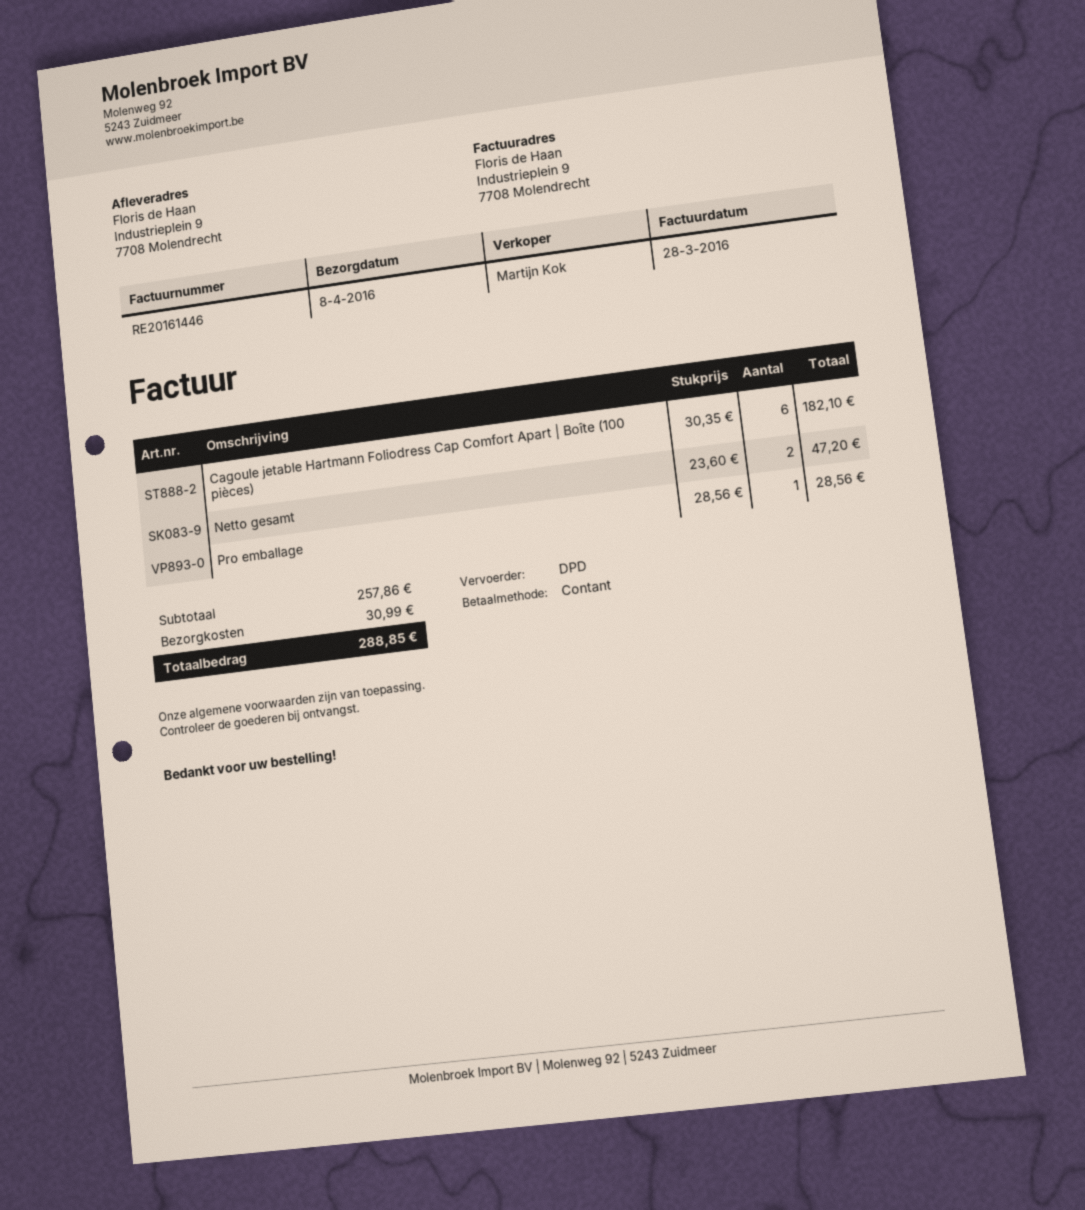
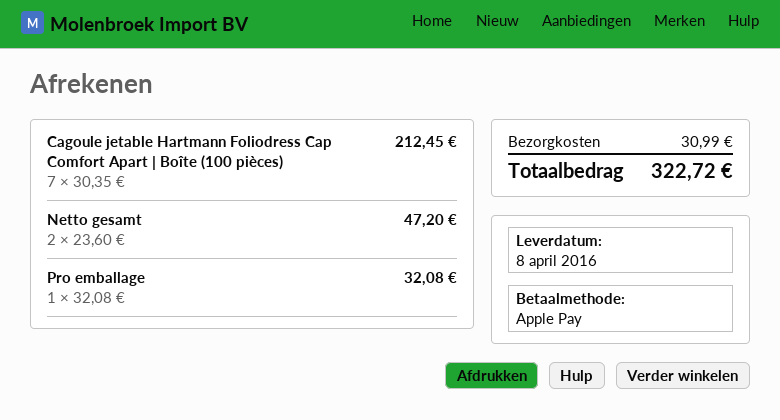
payment method: cash -> Apple Pay
Cagoule jetable Hartmann Foliodress Cap Comfort Apart | Boîte (100 pièces): 6 x 30.35 = 182.10 -> 7 x 30.35 = 212.45
Pro emballage: 1 x 28.56 = 28.56 -> 1 x 32.08 = 32.08
total: 288.85 -> 322.72

